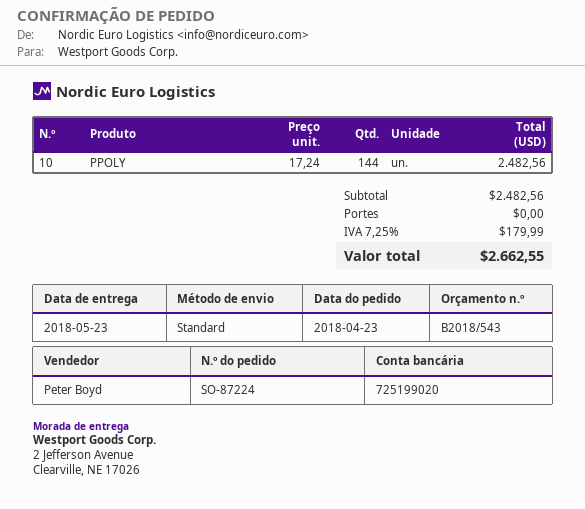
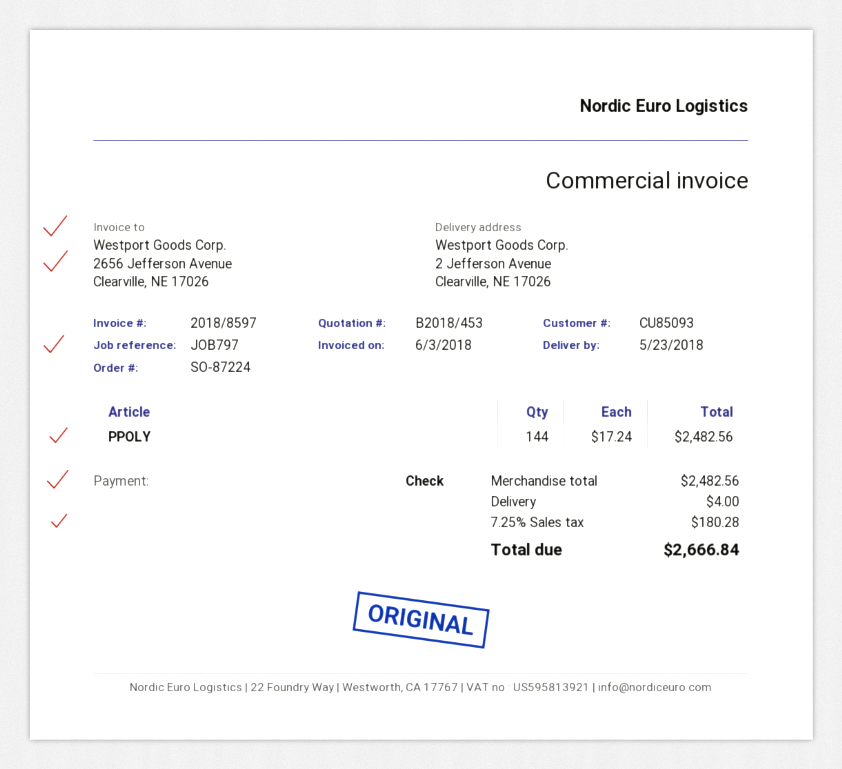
quote number: B2018/543 -> B2018/453
shipping: 0.00 -> 4.00
tax: 7.25% = 179.99 -> 7.25% = 180.28
total: 2662.55 -> 2666.84

